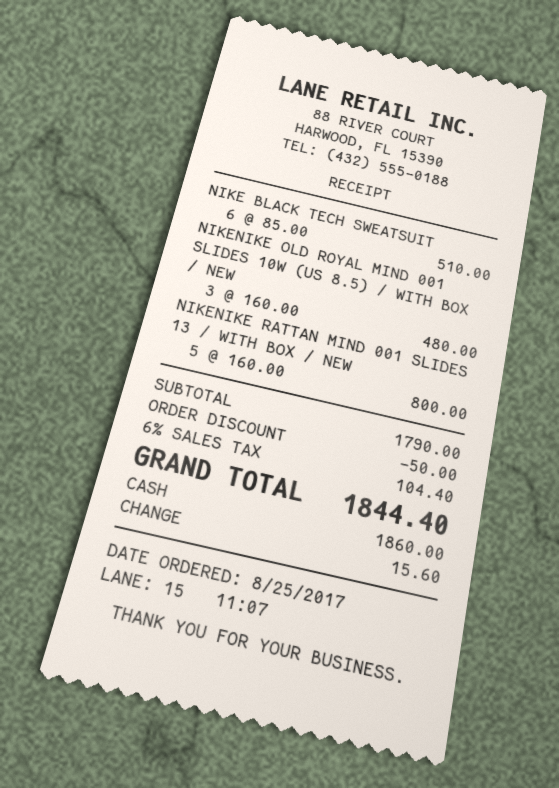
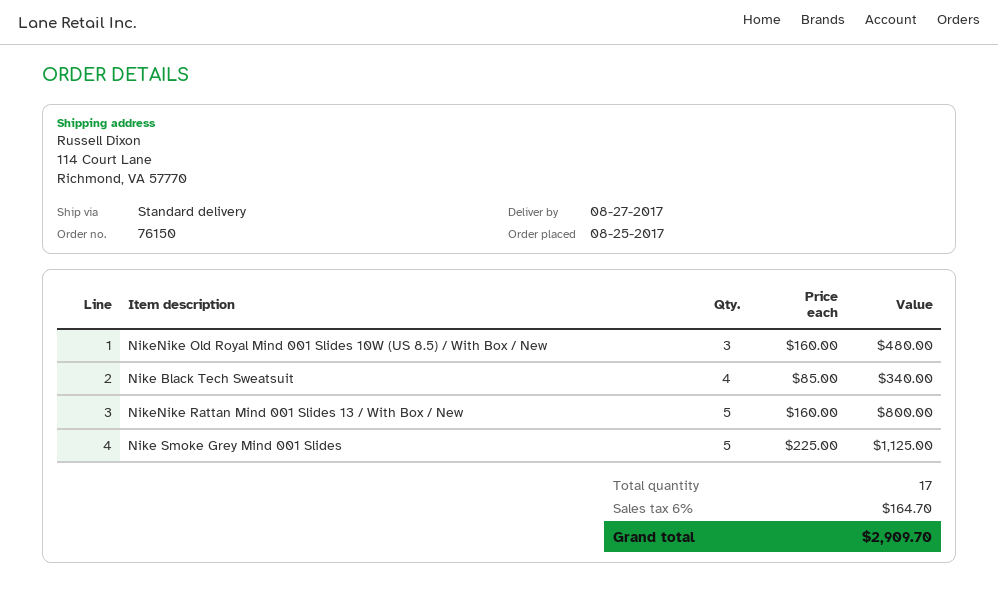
NIKE BLACK TECH SWEATSUIT: 6 x 85.00 = 510.00 -> 4 x 85.00 = 340.00
Nike Smoke Grey Mind 001 Slides: none -> 5 x 225.00 = 1125.00
discount: 50.00 -> none
tax: 6% = 104.40 -> 6% = 164.70
total: 1844.40 -> 2909.70

